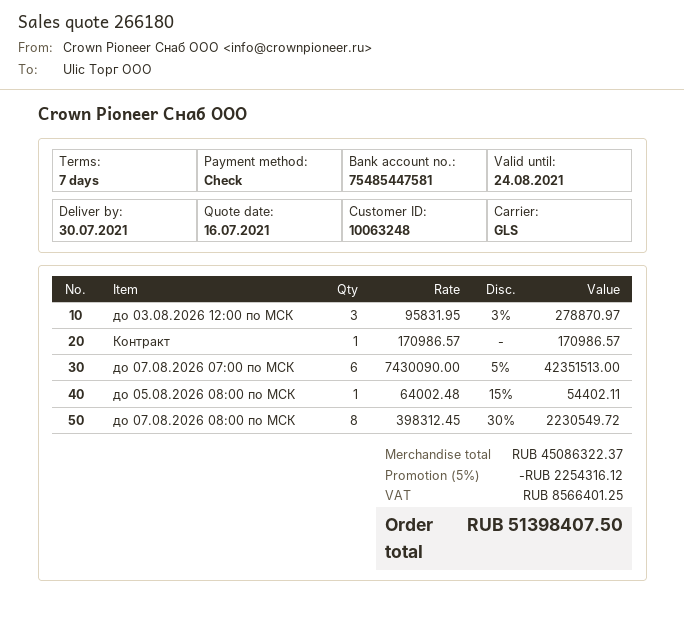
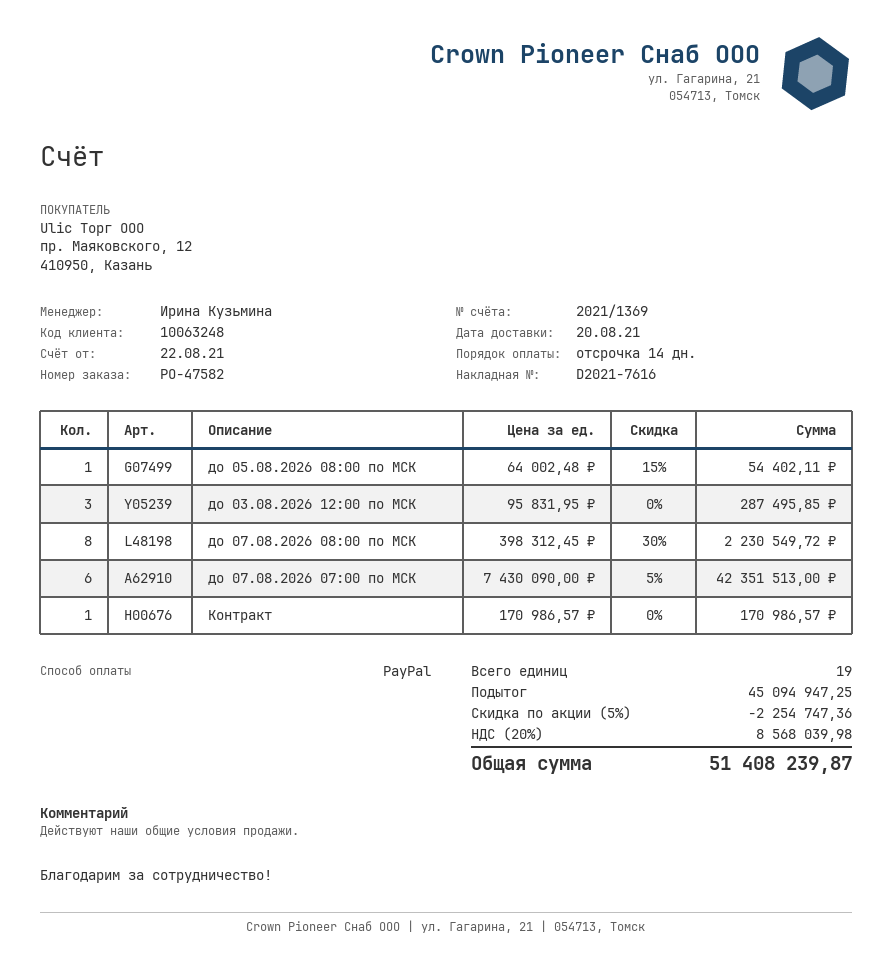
delivery date: 2021-07-30 -> 2021-08-20
payment terms: 7 days -> 14 days
payment method: cheque -> PayPal
до 03.08.2026 12:00 по МСК: 3 x 95831.95 - 3% = 278870.97 -> 3 x 95831.95 = 287495.85
subtotal: 45086322.37 -> 45094947.25
discount: 5% = 2254316.12 -> 5% = 2254747.36
tax: 8566401.25 -> 8568039.98
total: 51398407.50 -> 51408239.87

